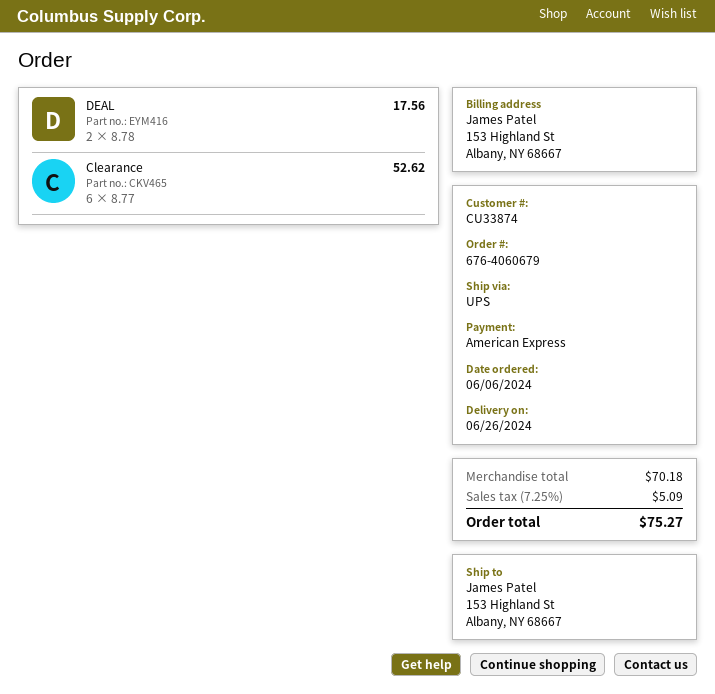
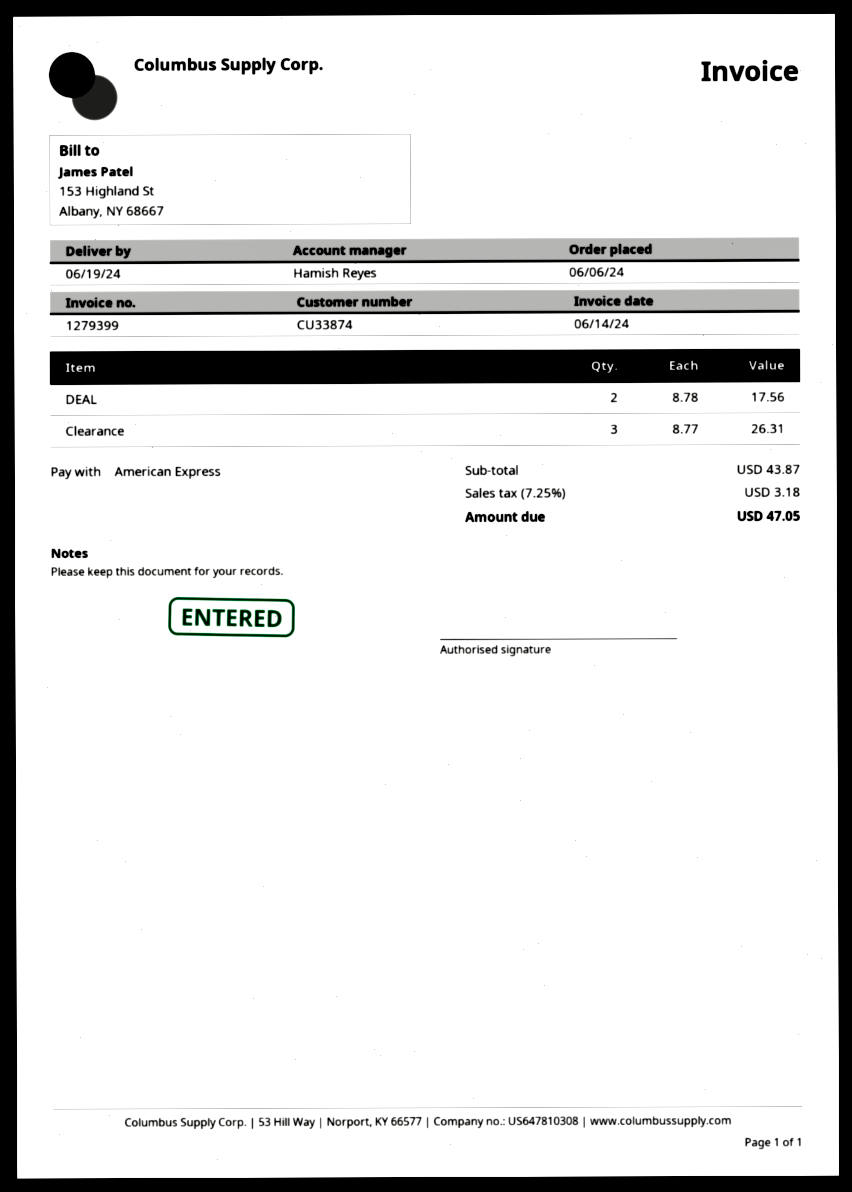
delivery date: 2024-06-26 -> 2024-06-19
Clearance: 6 x 8.77 = 52.62 -> 3 x 8.77 = 26.31
subtotal: 70.18 -> 43.87
tax: 7.25% = 5.09 -> 7.25% = 3.18
total: 75.27 -> 47.05

